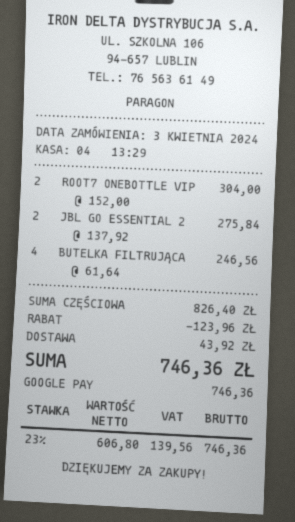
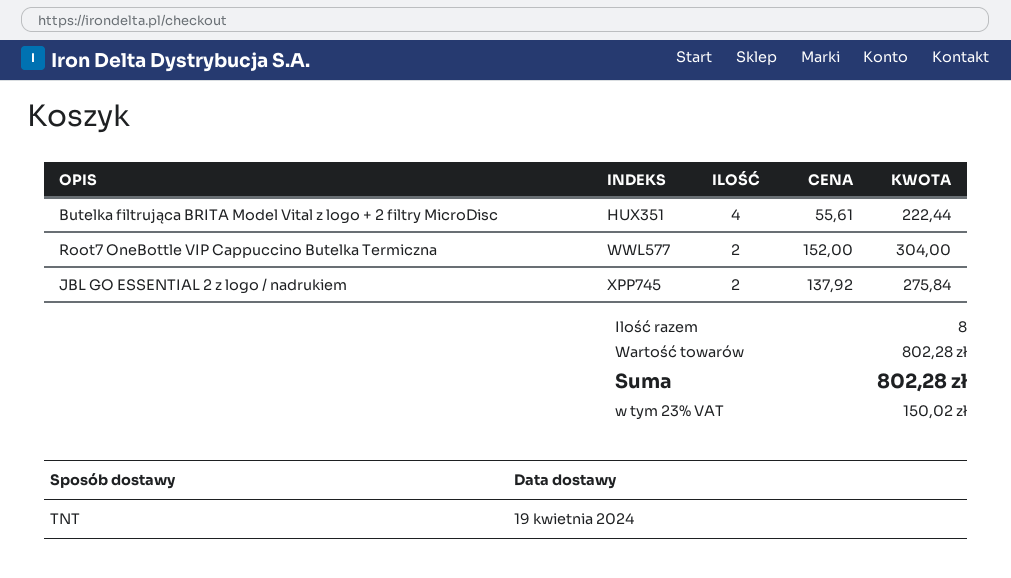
BUTELKA FILTRUJĄCA: 4 x 61.64 = 246.56 -> 4 x 55.61 = 222.44
subtotal: 826.40 -> 802.28
discount: 123.96 -> none
shipping: 43.92 -> none
tax: 23% = 139.56 -> 23% = 150.02
total: 746.36 -> 802.28

